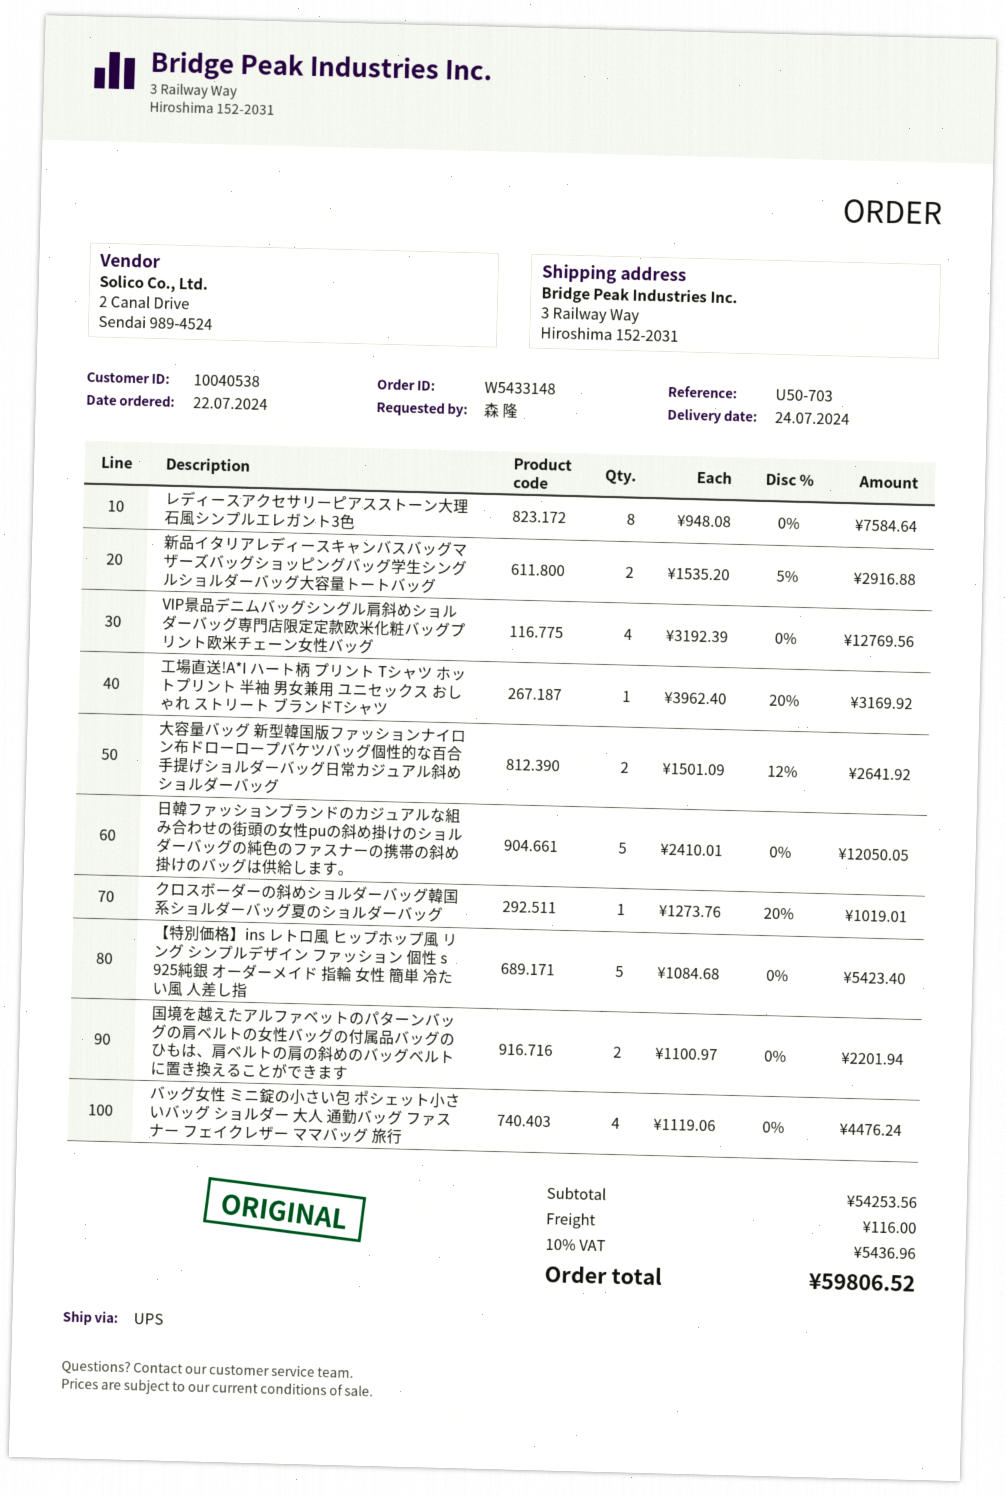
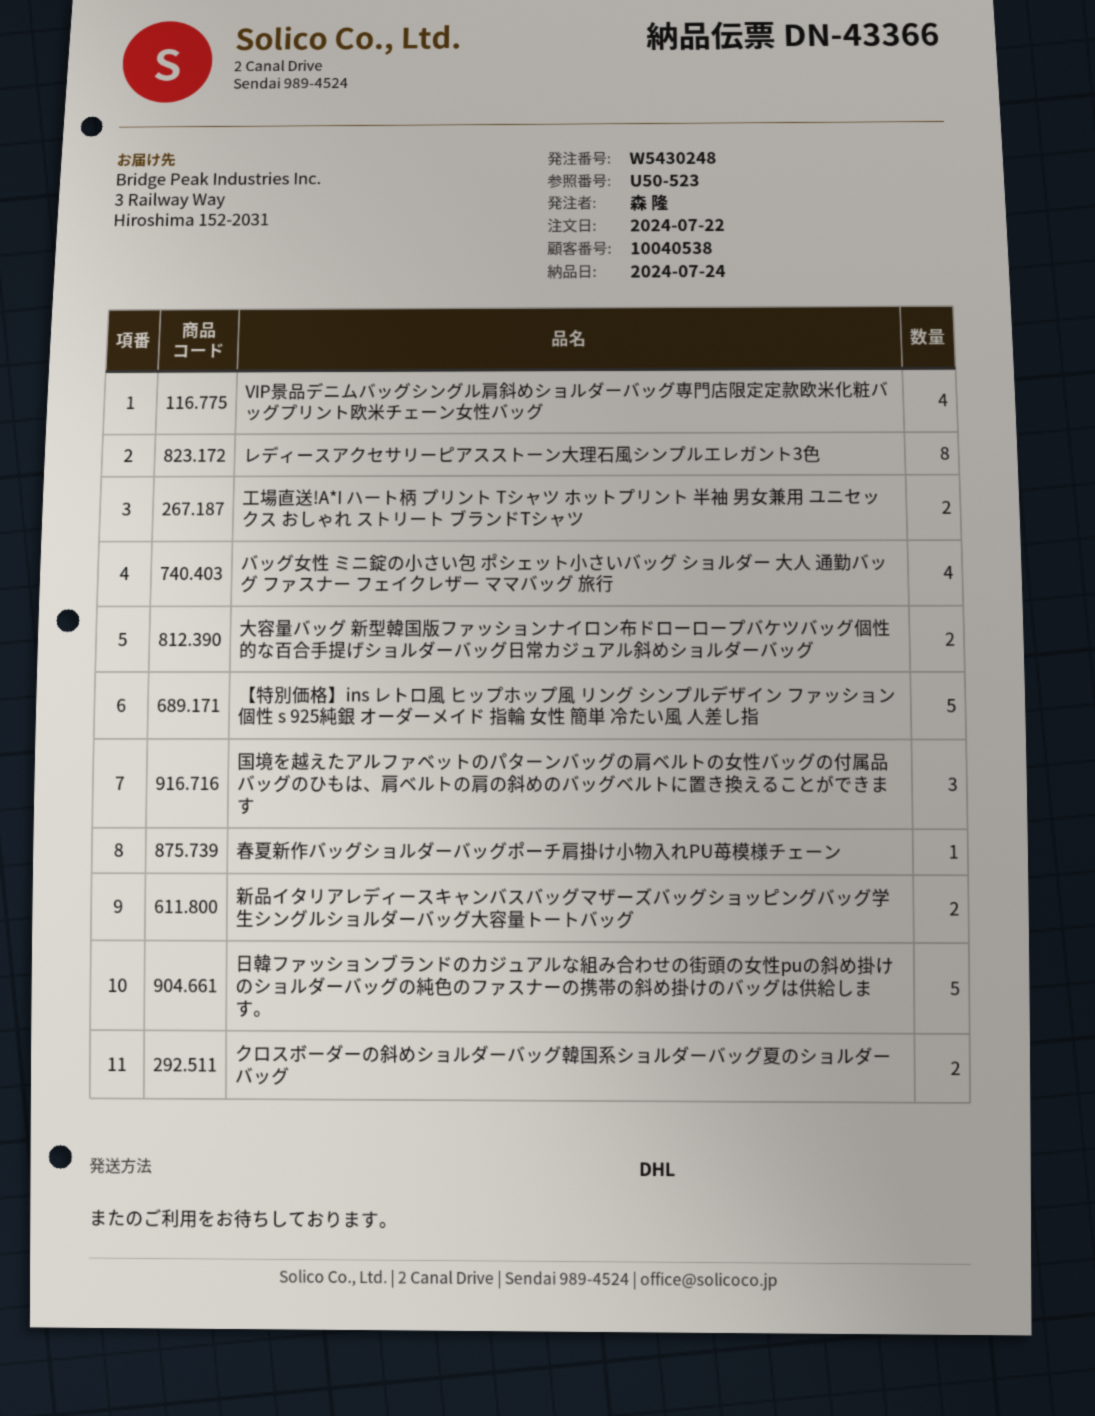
order number: W5433148 -> W5430248
reference: U50-703 -> U50-523
shipping method: UPS -> DHL
工場直送!A*I ハート柄 プリント Tシャツ ホットプリント 半袖 男女兼用 ユニセックス おしゃれ ストリート ブランドTシャツ: 1 -> 2
クロスボーダーの斜めショルダーバッグ韓国系ショルダーバッグ夏のショルダーバッグ: 1 -> 2
国境を越えたアルファベットのパターンバッグの肩ベルトの女性バッグの付属品バッグのひもは、肩ベルトの肩の斜めのバッグベルトに置き換えることができます: 2 -> 3
春夏新作バッグショルダーバッグポーチ肩掛け小物入れPU苺模様チェーン: none -> 1

